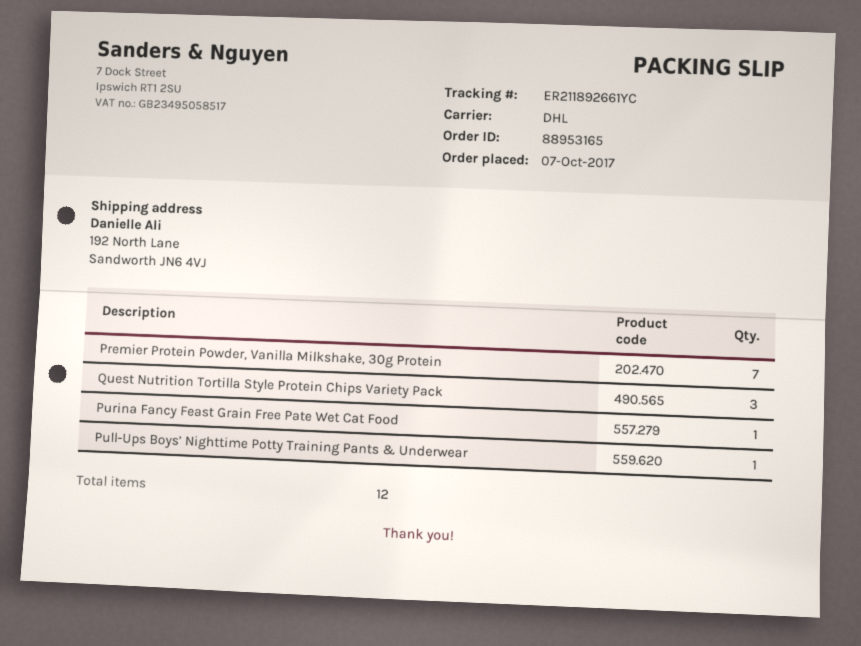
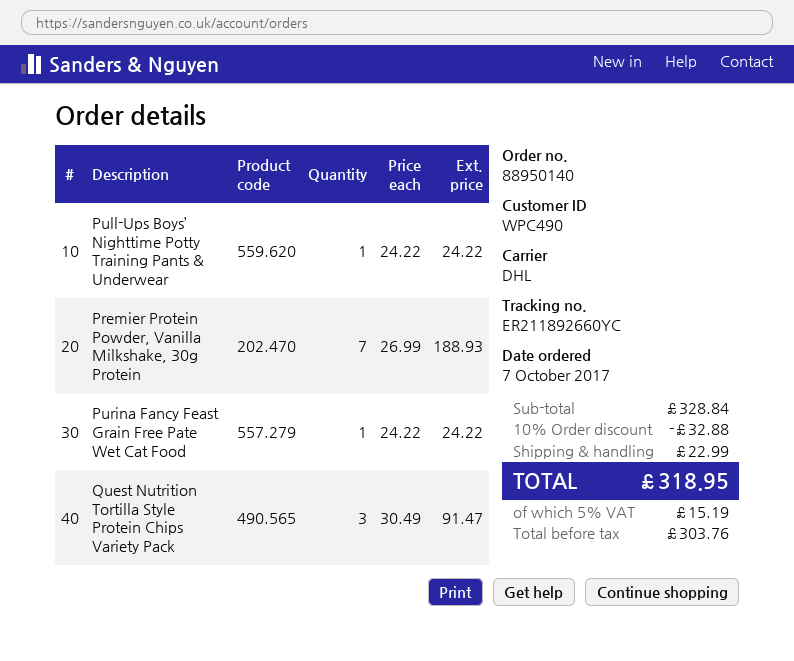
order number: 88953165 -> 88950140
tracking number: ER211892661YC -> ER211892660YC

